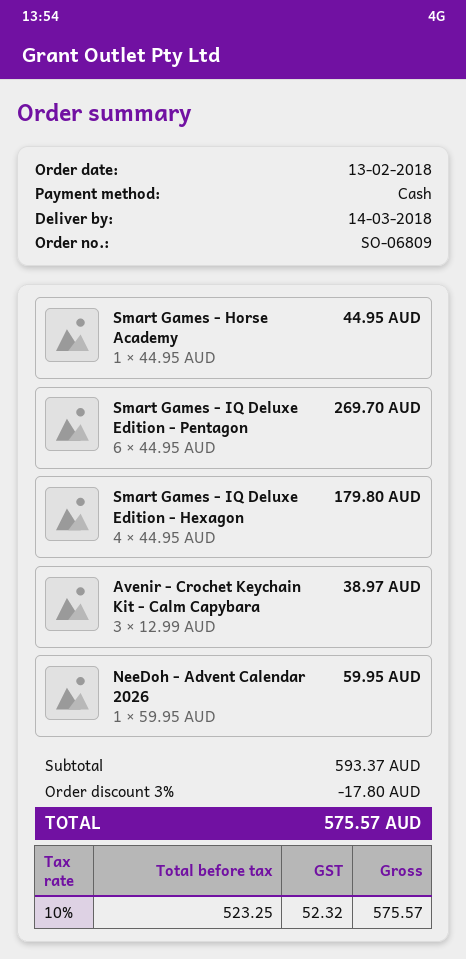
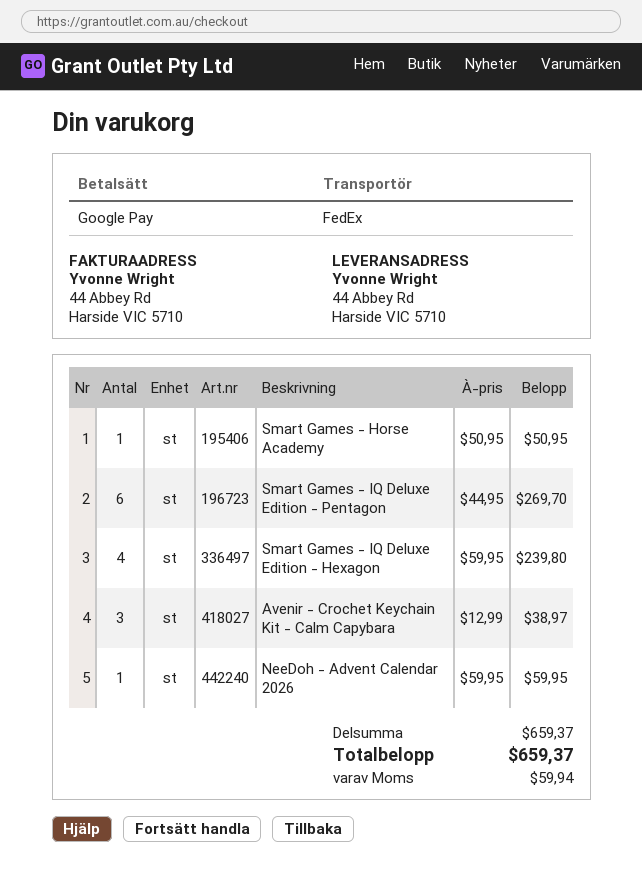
payment method: cash -> Google Pay
Smart Games - Horse Academy: 1 x 44.95 = 44.95 -> 1 x 50.95 = 50.95
Smart Games - IQ Deluxe Edition - Hexagon: 4 x 44.95 = 179.80 -> 4 x 59.95 = 239.80
subtotal: 593.37 -> 659.37
discount: 3% = 17.80 -> none
tax: 52.32 -> 59.94
total: 575.57 -> 659.37

